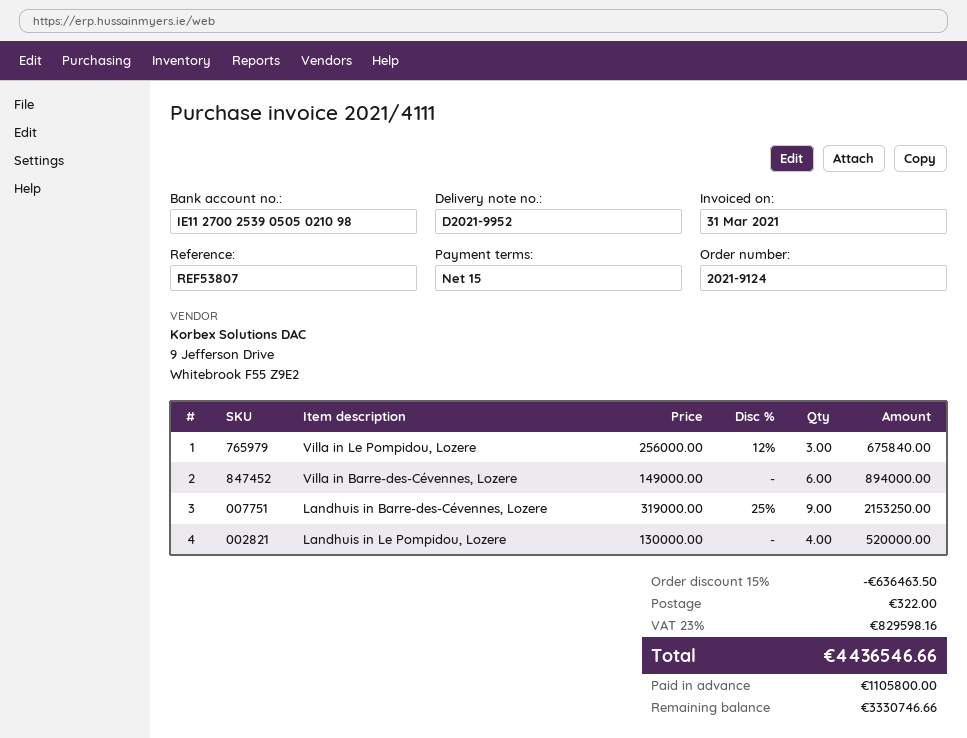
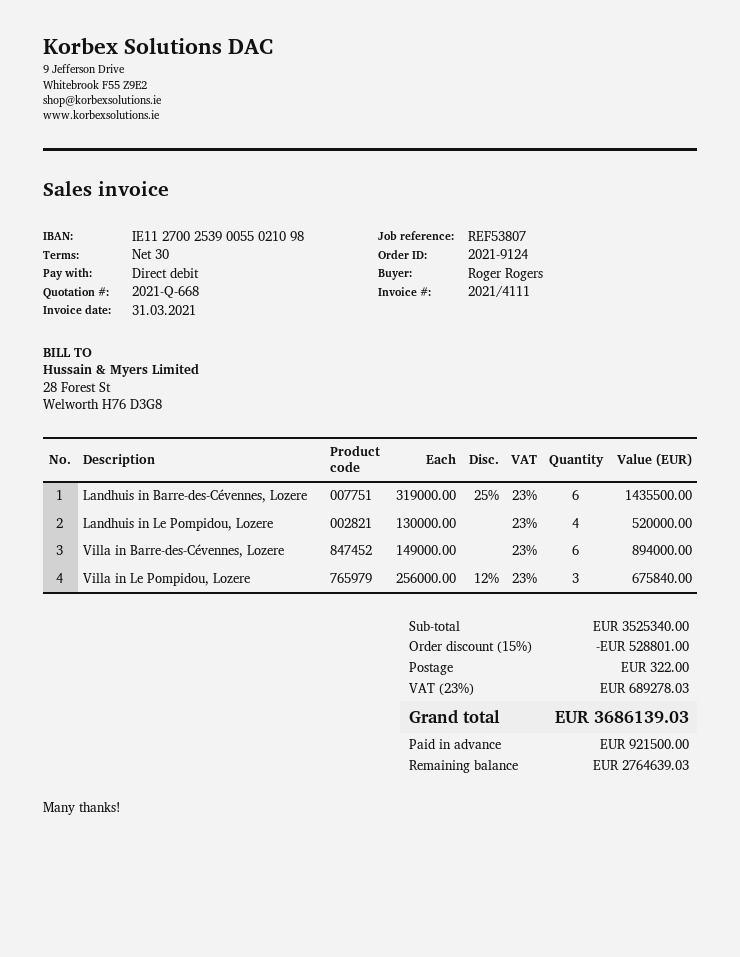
payment terms: 15 days -> 30 days
bank account: IE11270025390505021098 -> IE11270025390055021098
Landhuis in Barre-des-Cévennes, Lozere: 9 x 319000.00 - 25% = 2153250.00 -> 6 x 319000.00 - 25% = 1435500.00
discount: 15% = 636463.50 -> 15% = 528801.00
tax: 23% = 829598.16 -> 23% = 689278.03
total: 4436546.66 -> 3686139.03
deposit: 1105800.00 -> 921500.00
balance: 3330746.66 -> 2764639.03

